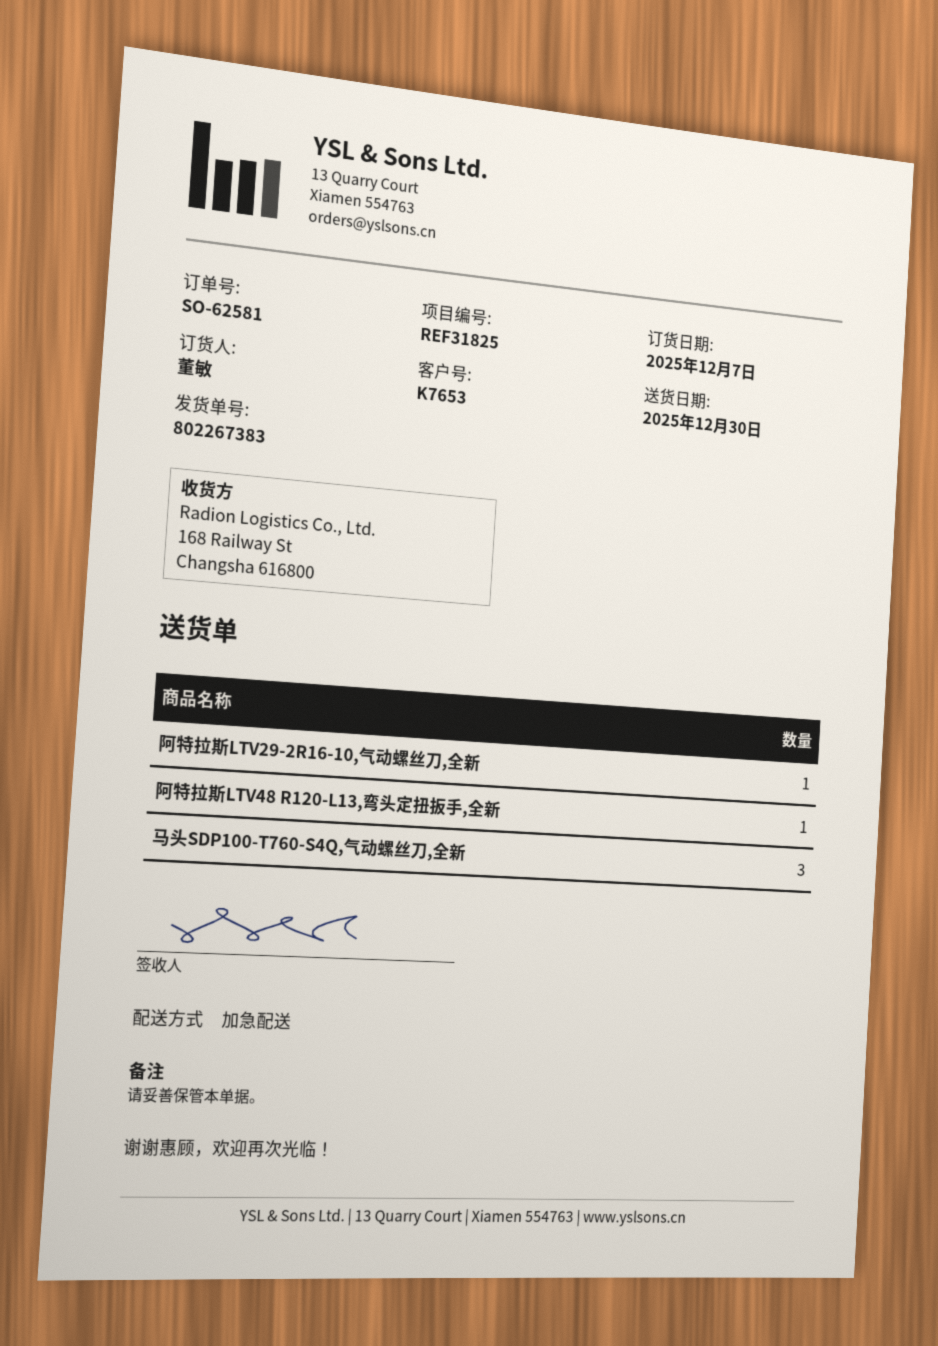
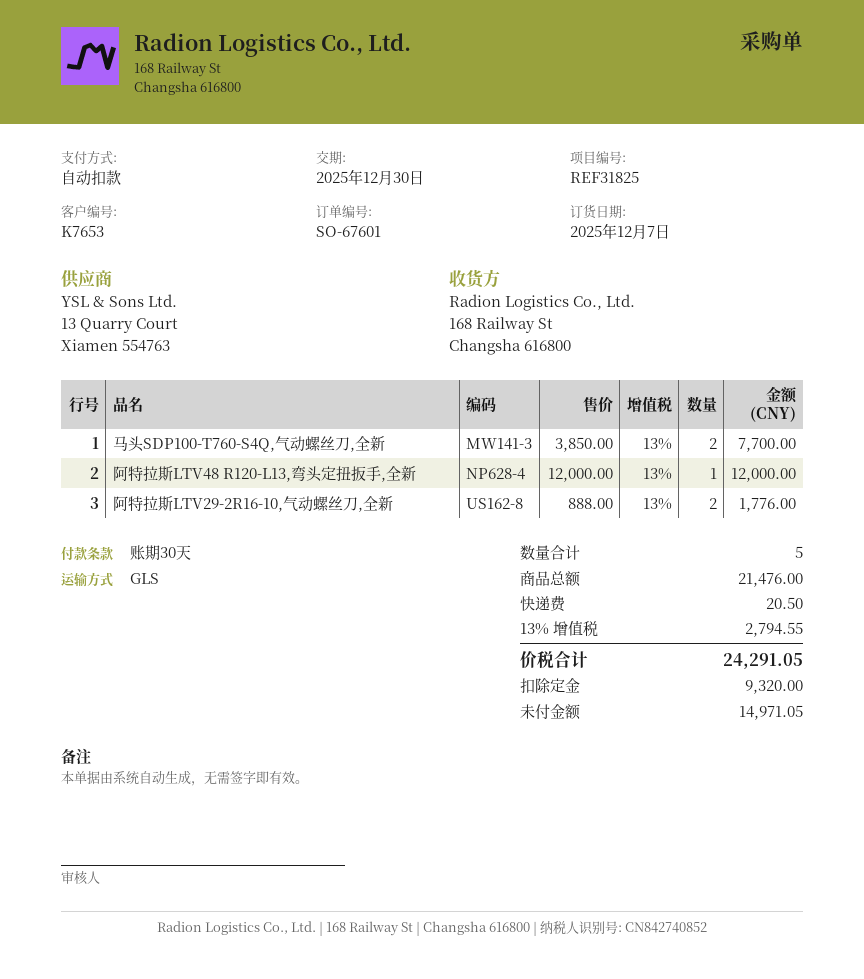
order number: SO-62581 -> SO-67601
shipping method: express -> GLS
阿特拉斯LTV29-2R16-10,气动螺丝刀,全新: 1 -> 2
马头SDP100-T760-S4Q,气动螺丝刀,全新: 3 -> 2

